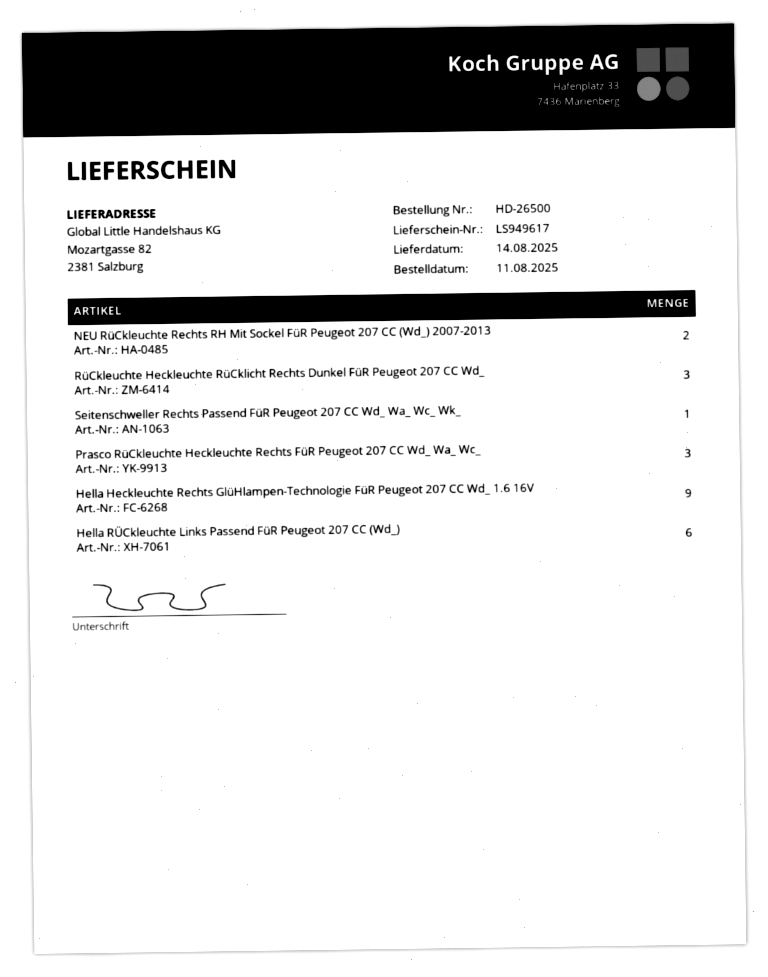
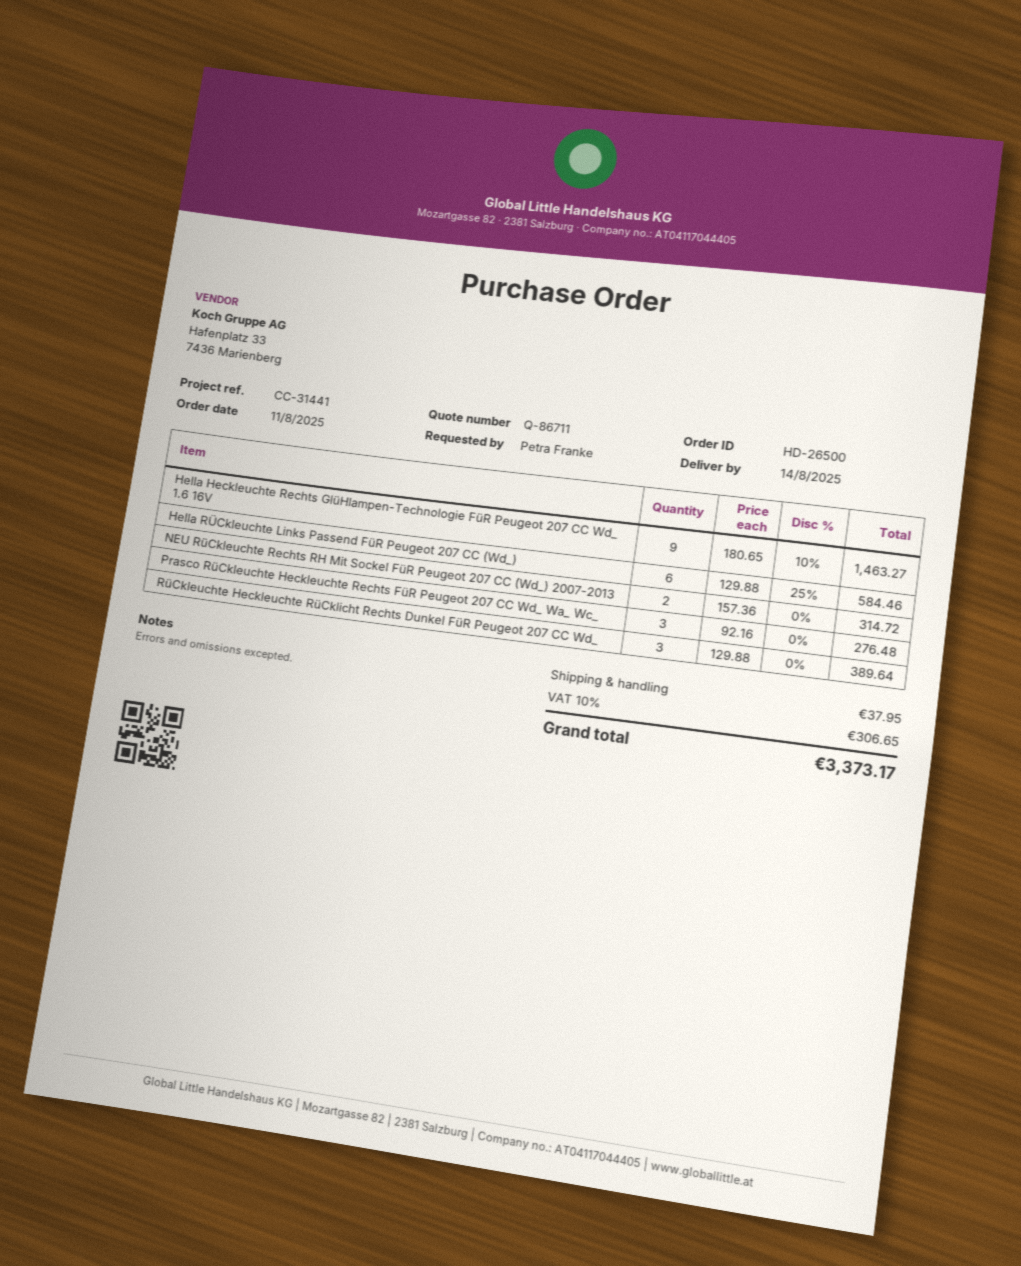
Seitenschweller Rechts Passend FüR Peugeot 207 CC Wd_ Wa_ Wc_ Wk_: 1 -> none

